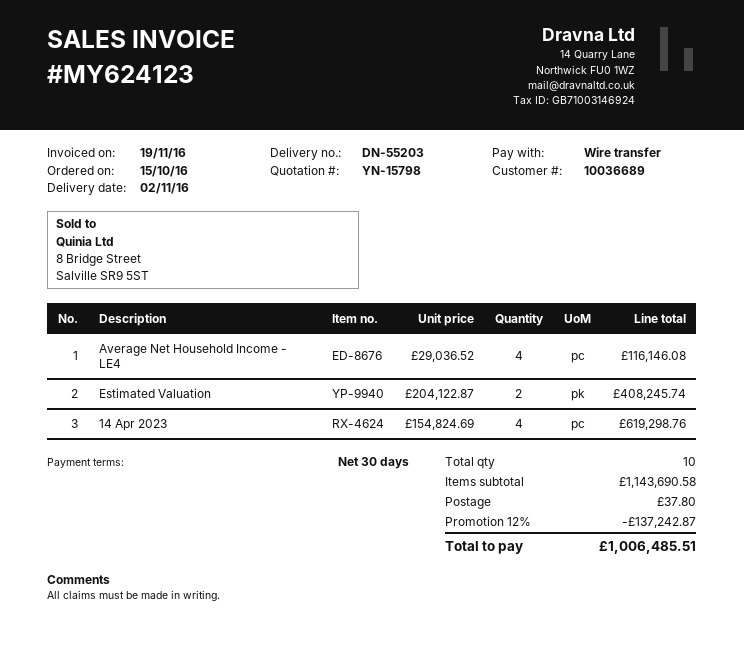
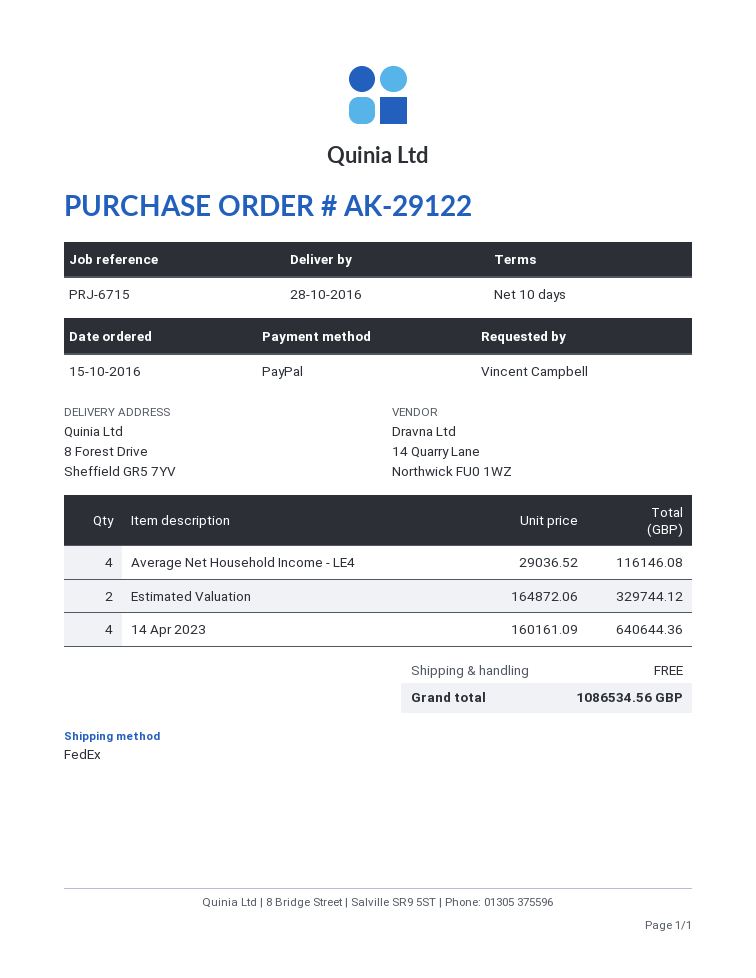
delivery date: 2016-11-02 -> 2016-10-28
payment terms: 30 days -> 10 days
payment method: bank transfer -> PayPal
Estimated Valuation: 2 x 204122.87 = 408245.74 -> 2 x 164872.06 = 329744.12
14 Apr 2023: 4 x 154824.69 = 619298.76 -> 4 x 160161.09 = 640644.36
discount: 12% = 137242.87 -> none
shipping: 37.80 -> 0.00
total: 1006485.51 -> 1086534.56

